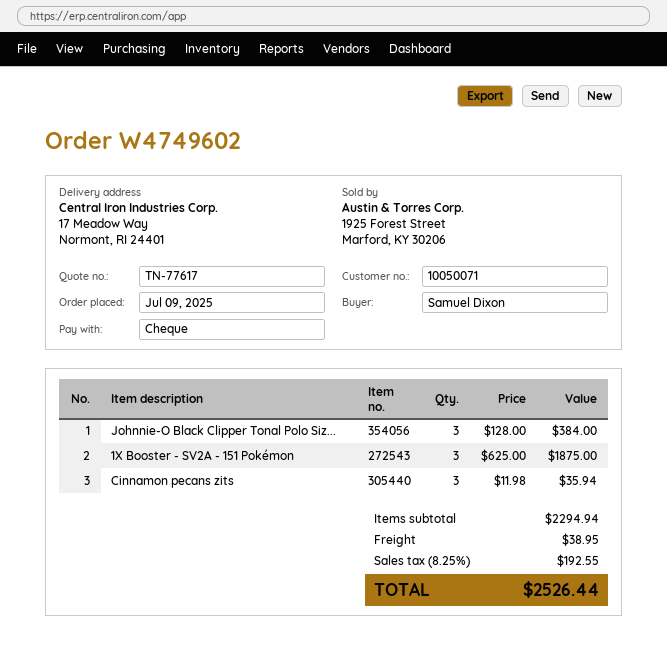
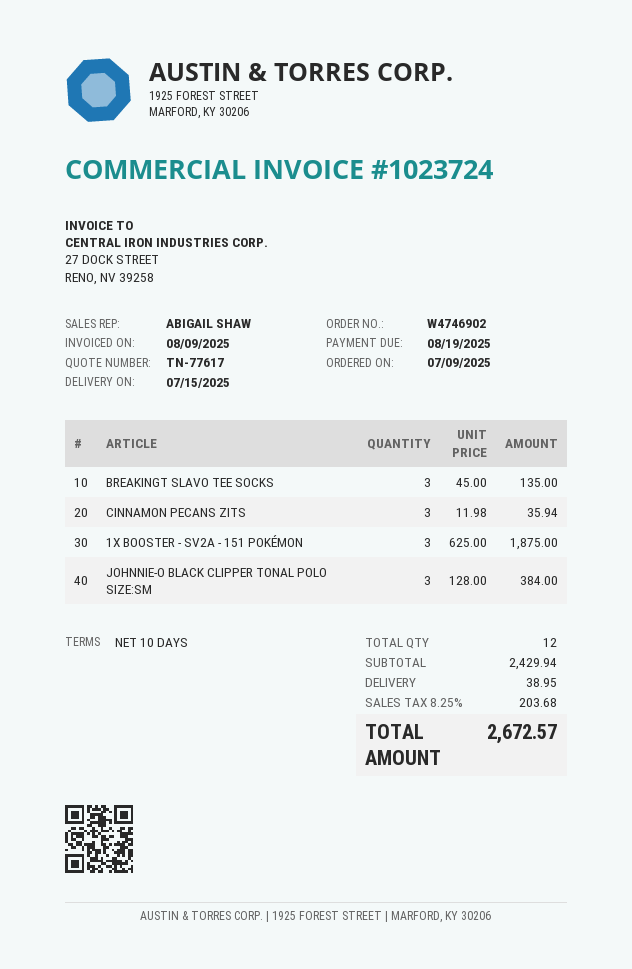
order number: W4749602 -> W4746902
BREAKINGT SLAVO TEE SOCKS: none -> 3 x 45.00 = 135.00
subtotal: 2294.94 -> 2429.94
tax: 8.25% = 192.55 -> 8.25% = 203.68
total: 2526.44 -> 2672.57

